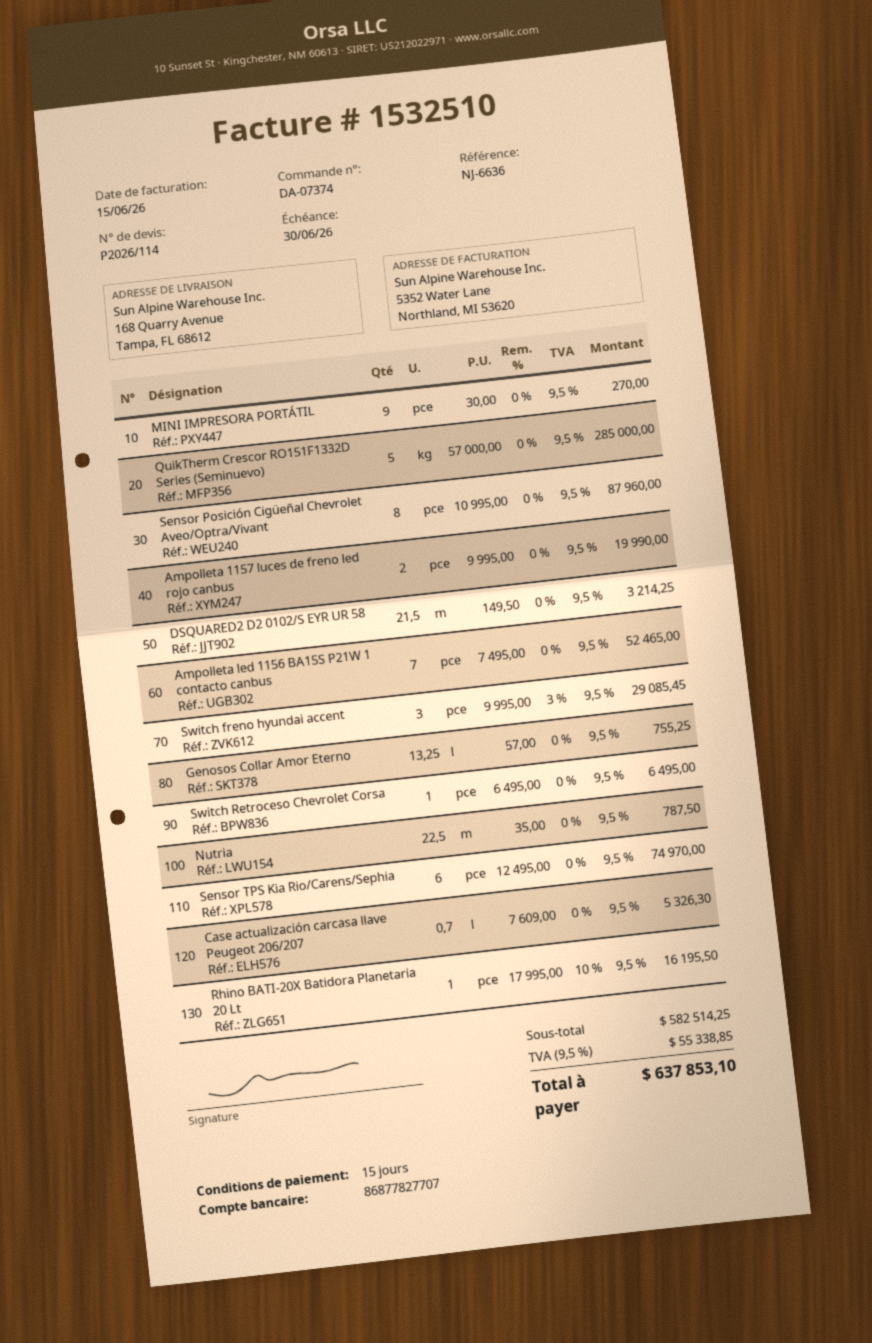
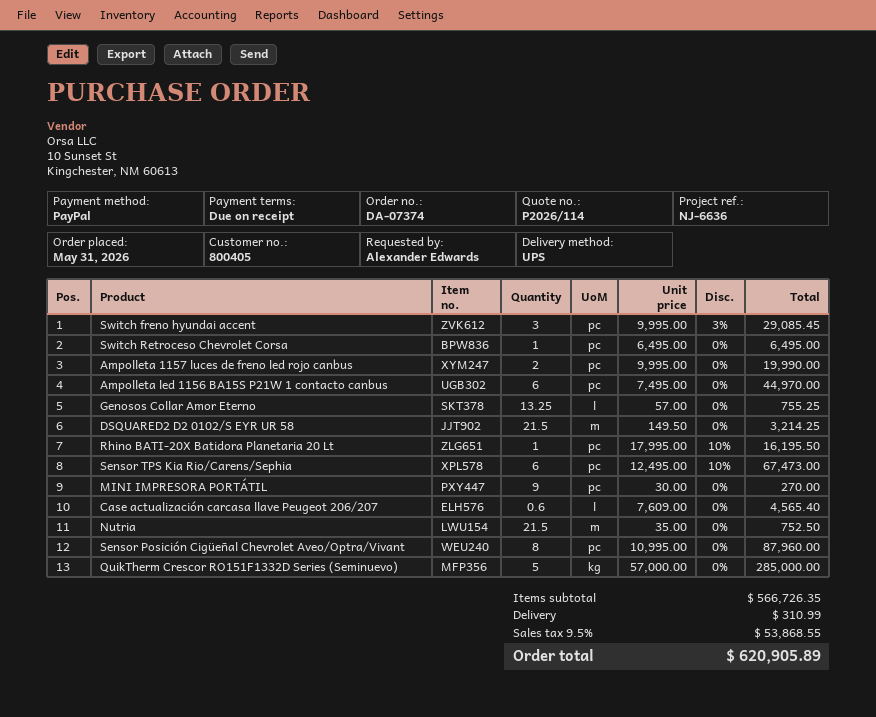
payment terms: 15 days -> on receipt
Ampolleta led 1156 BA15S P21W 1 contacto canbus: 7 x 7495.00 = 52465.00 -> 6 x 7495.00 = 44970.00
Nutria: 22.5 x 35.00 = 787.50 -> 21.5 x 35.00 = 752.50
Sensor TPS Kia Rio/Carens/Sephia: 6 x 12495.00 = 74970.00 -> 6 x 12495.00 - 10% = 67473.00
Case actualización carcasa llave Peugeot 206/207: 0.7 x 7609.00 = 5326.30 -> 0.6 x 7609.00 = 4565.40
subtotal: 582514.25 -> 566726.35
shipping: none -> 310.99
tax: 9.5% = 55338.85 -> 9.5% = 53868.55
total: 637853.10 -> 620905.89

